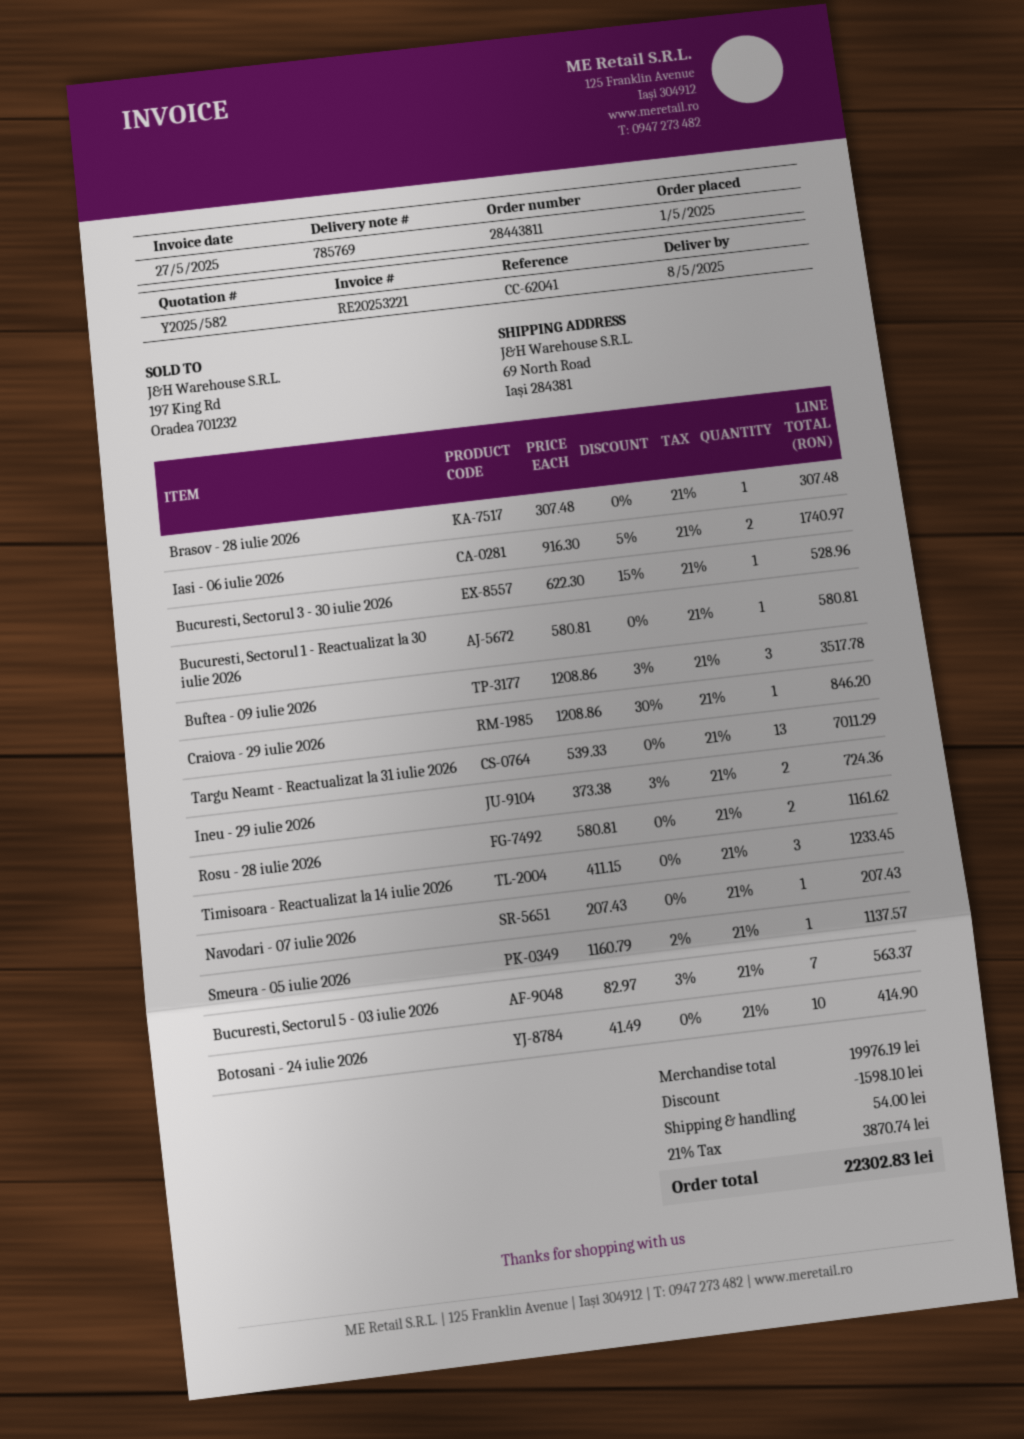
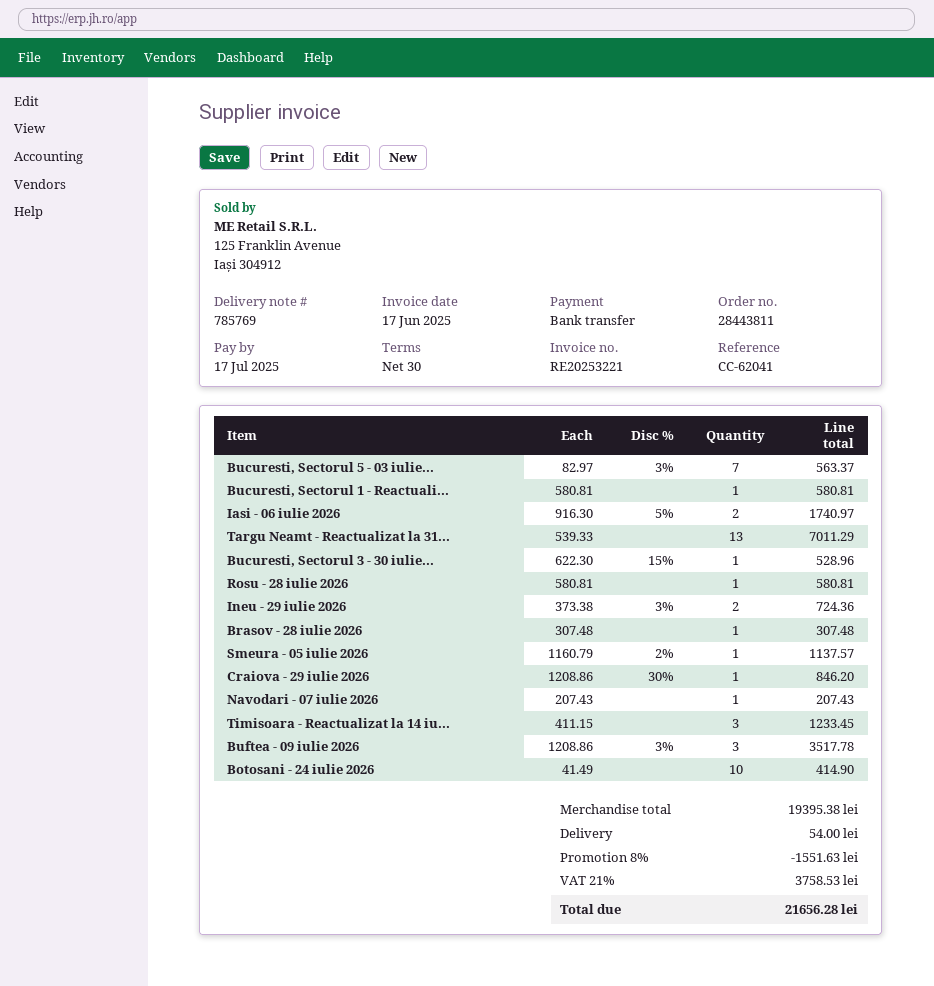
invoice date: 2025-05-27 -> 2025-06-17
Rosu - 28 iulie 2026: 2 x 580.81 = 1161.62 -> 1 x 580.81 = 580.81
subtotal: 19976.19 -> 19395.38
discount: 1598.10 -> 1551.63
tax: 21% = 3870.74 -> 21% = 3758.53
total: 22302.83 -> 21656.28

